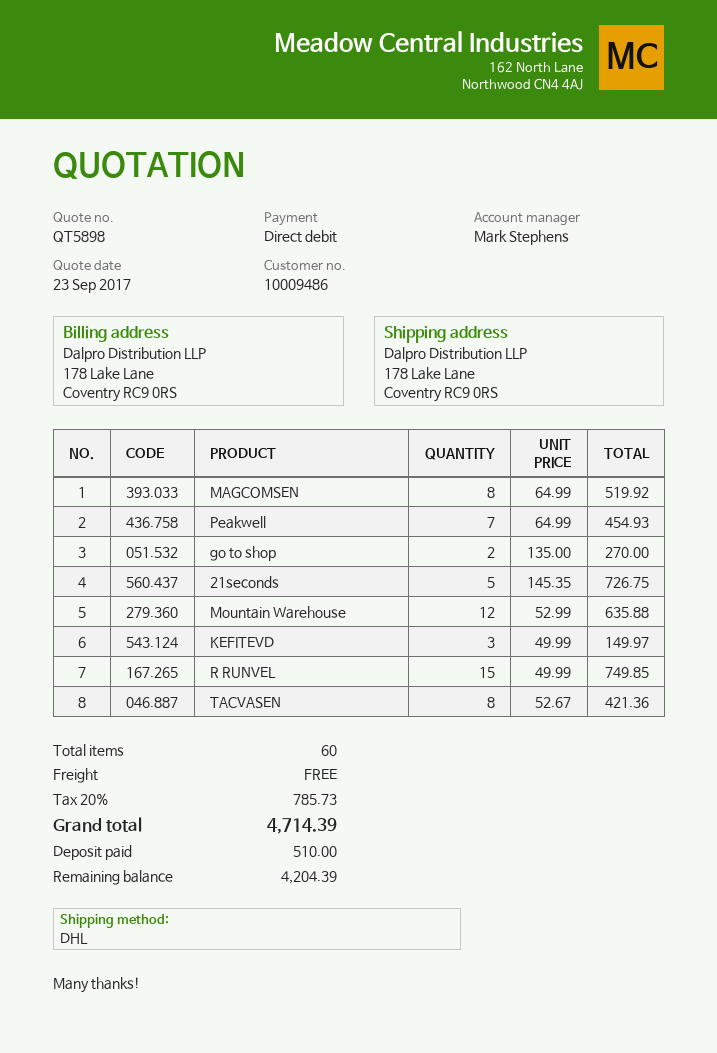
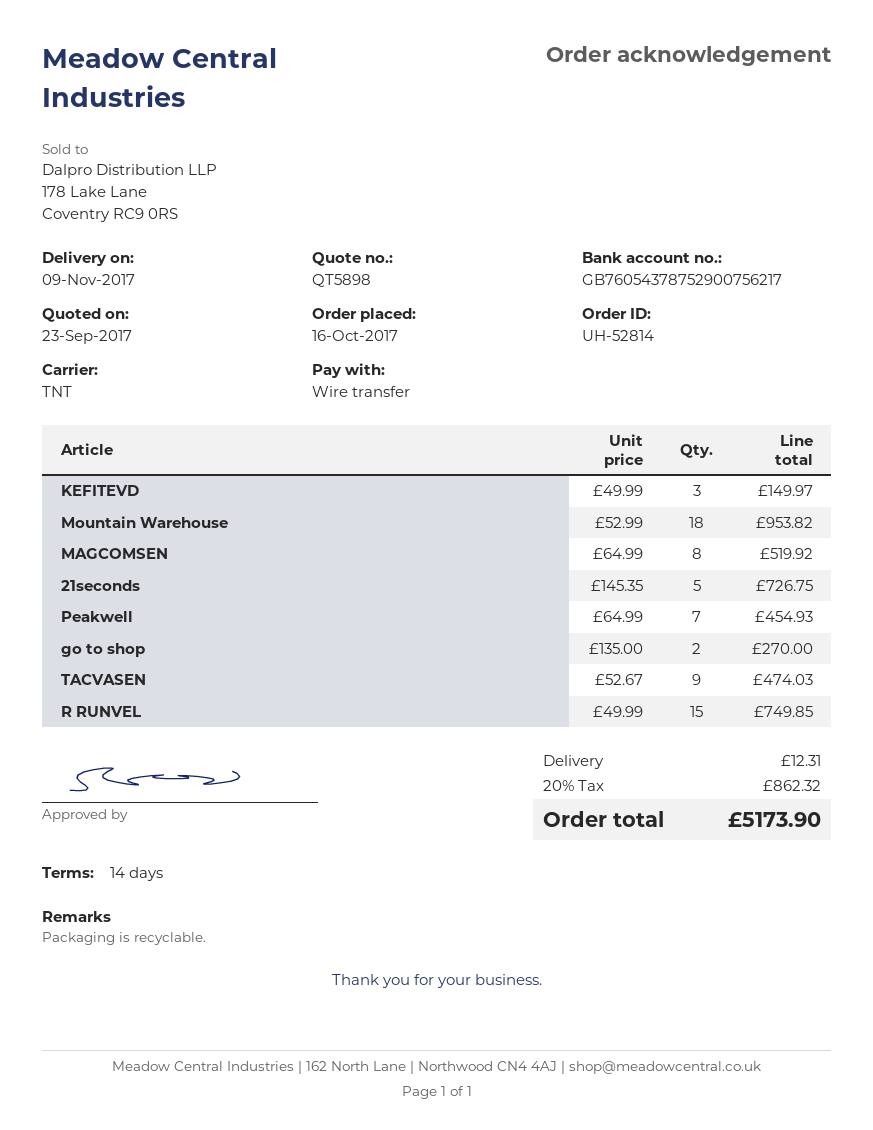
payment method: direct debit -> bank transfer
shipping method: DHL -> TNT
Mountain Warehouse: 12 x 52.99 = 635.88 -> 18 x 52.99 = 953.82
TACVASEN: 8 x 52.67 = 421.36 -> 9 x 52.67 = 474.03
shipping: 0.00 -> 12.31
tax: 20% = 785.73 -> 20% = 862.32
total: 4714.39 -> 5173.90

